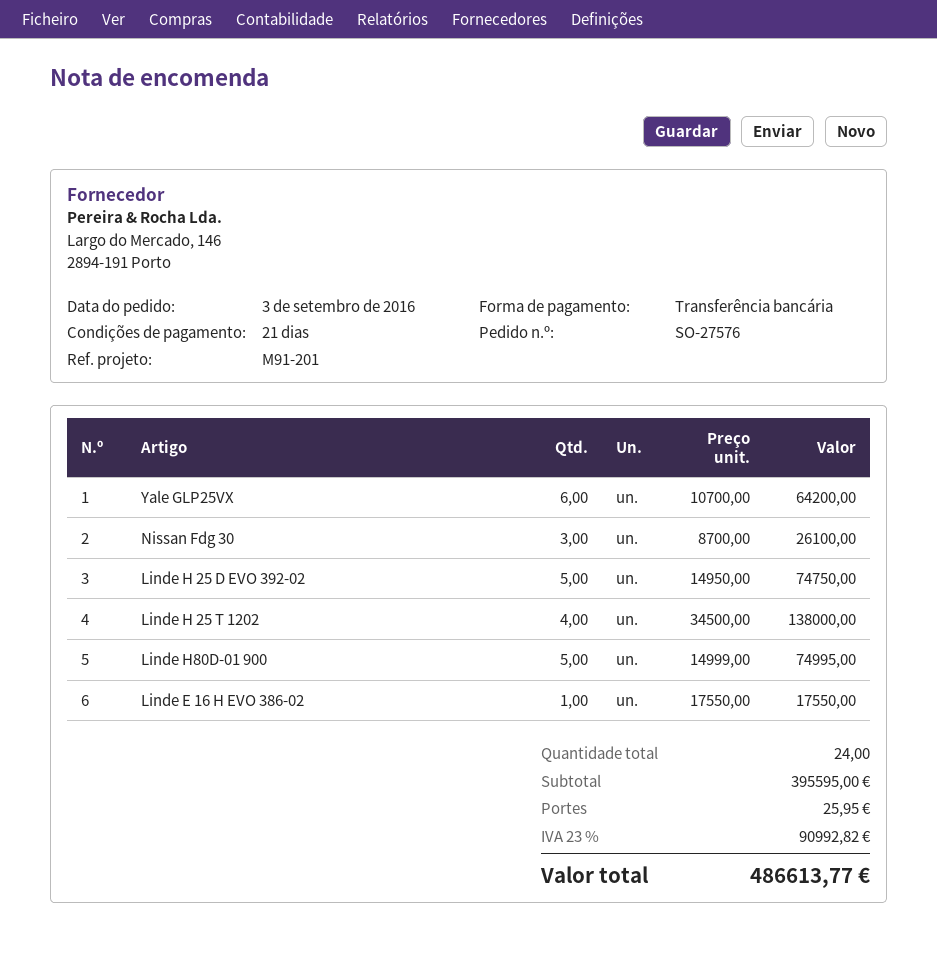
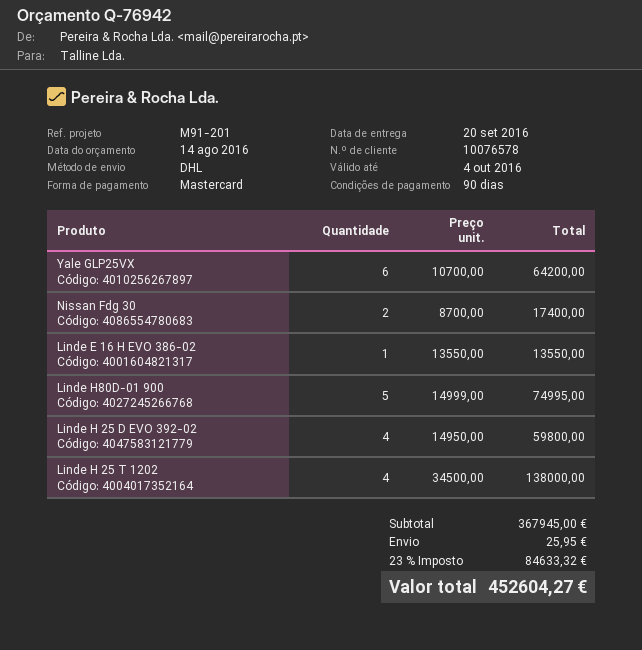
payment terms: 21 days -> 90 days
payment method: bank transfer -> Mastercard
Nissan Fdg 30: 3 x 8700.00 = 26100.00 -> 2 x 8700.00 = 17400.00
Linde H 25 D EVO 392-02: 5 x 14950.00 = 74750.00 -> 4 x 14950.00 = 59800.00
Linde E 16 H EVO 386-02: 1 x 17550.00 = 17550.00 -> 1 x 13550.00 = 13550.00
subtotal: 395595.00 -> 367945.00
tax: 23% = 90992.82 -> 23% = 84633.32
total: 486613.77 -> 452604.27

